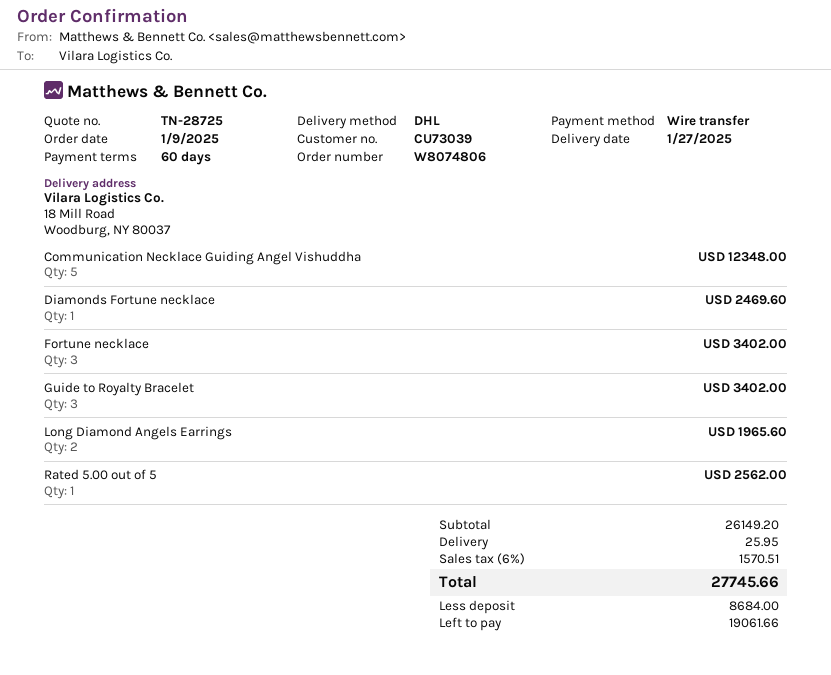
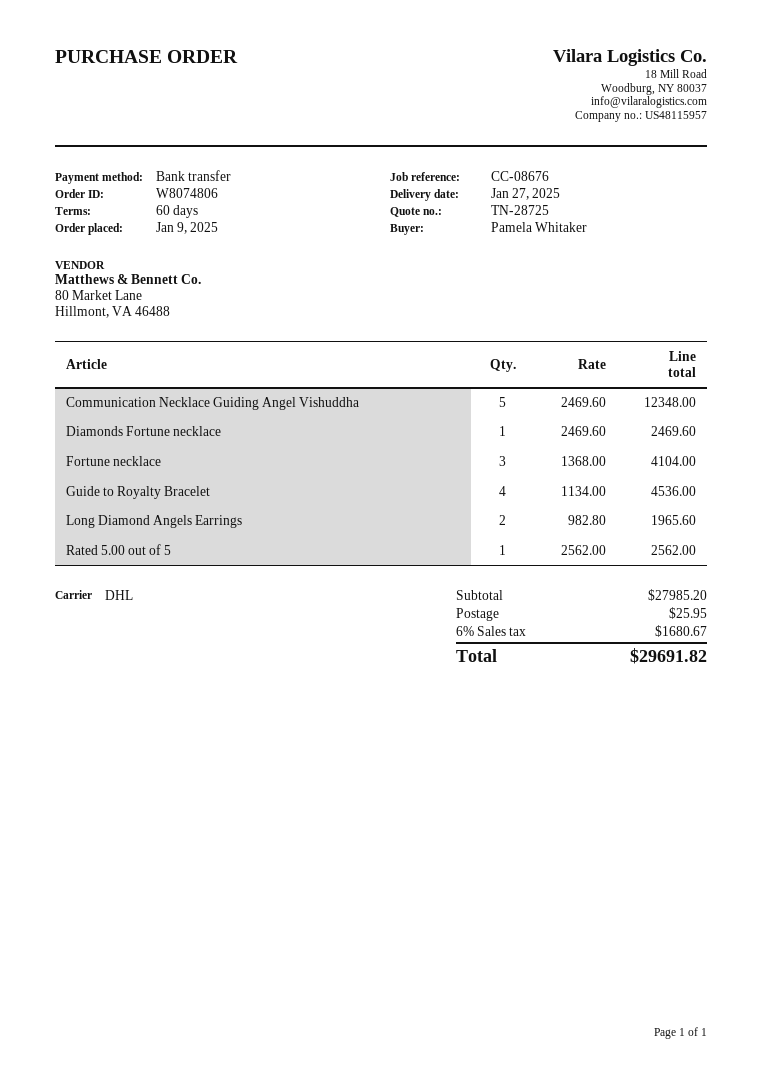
Fortune necklace: 3 for 3402.00 -> 3 for 4104.00
Guide to Royalty Bracelet: 3 for 3402.00 -> 4 for 4536.00
subtotal: 26149.20 -> 27985.20
tax: 6% = 1570.51 -> 6% = 1680.67
total: 27745.66 -> 29691.82

